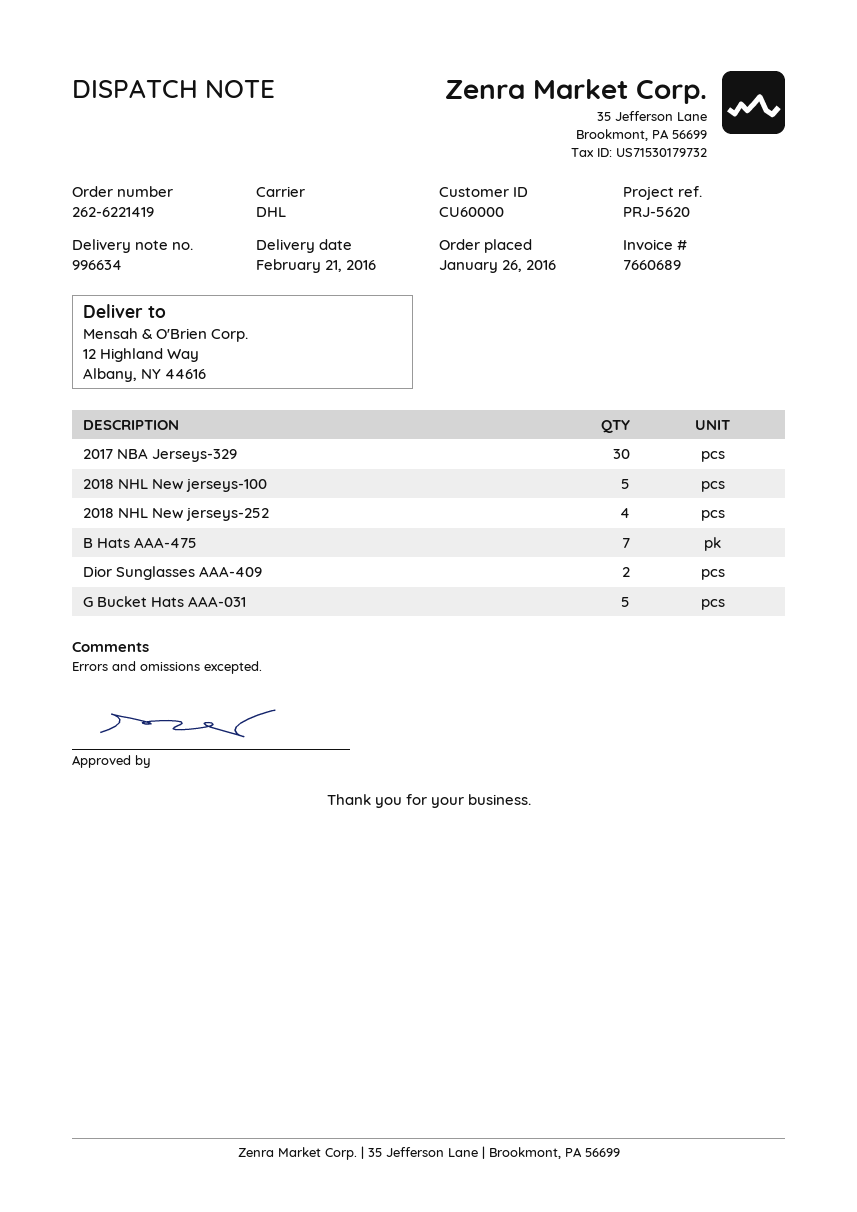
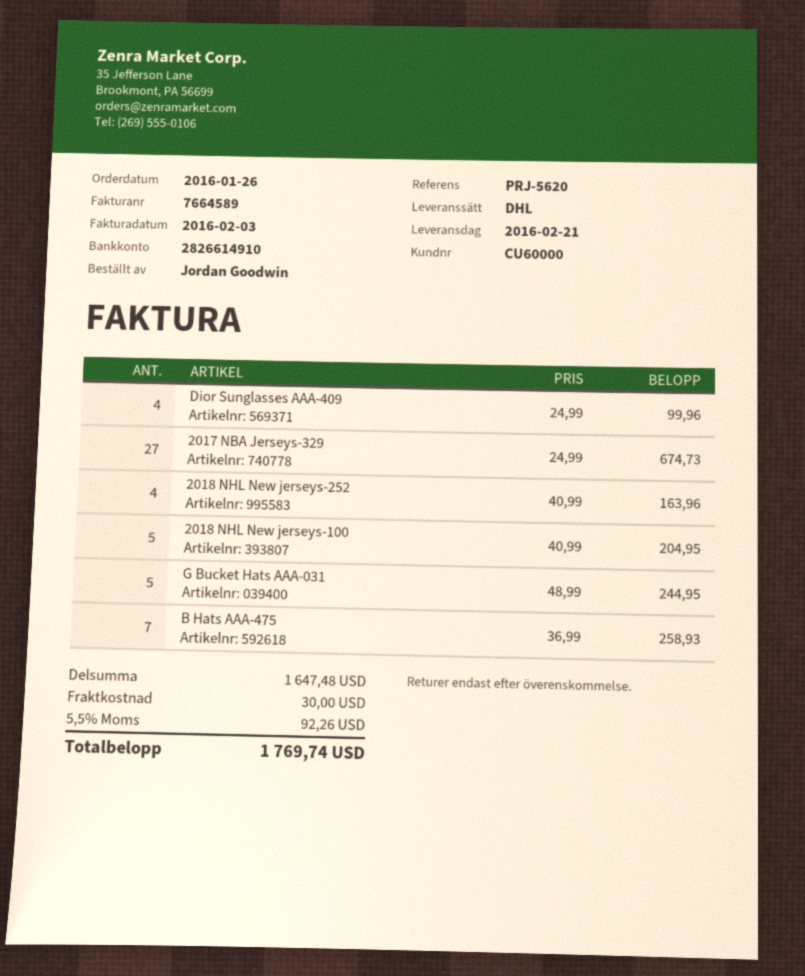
invoice number: 7660689 -> 7664589
2017 NBA Jerseys-329: 30 -> 27
Dior Sunglasses AAA-409: 2 -> 4

